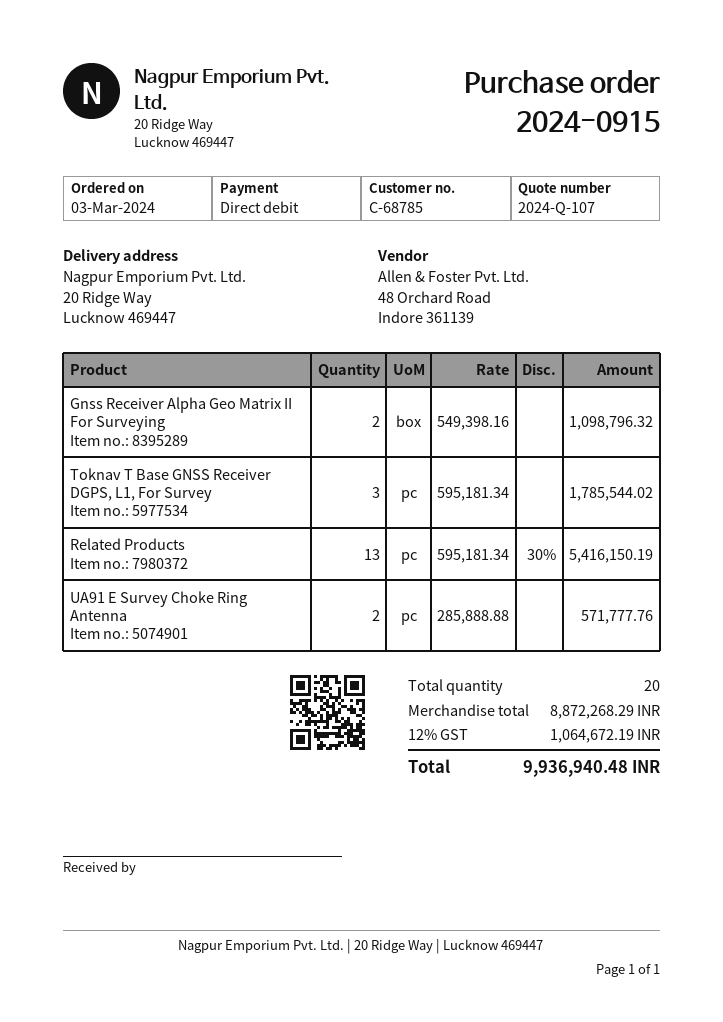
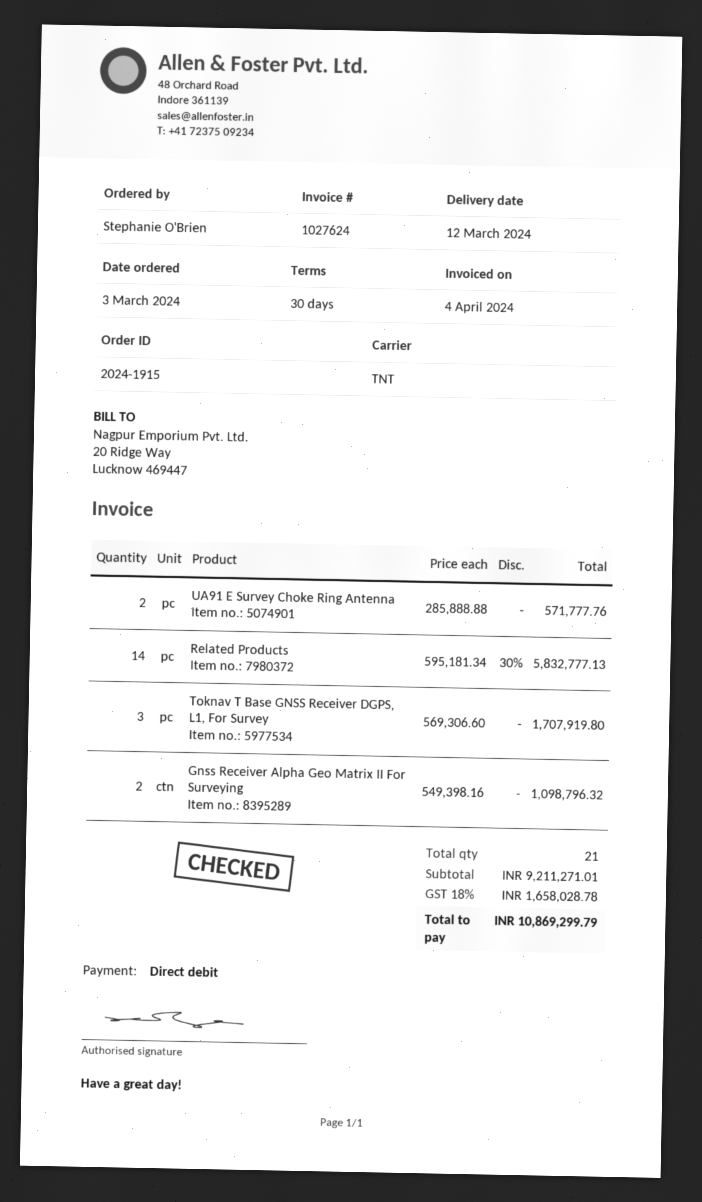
order number: 2024-0915 -> 2024-1915
Toknav T Base GNSS Receiver DGPS, L1, For Survey: 3 x 595181.34 = 1785544.02 -> 3 x 569306.60 = 1707919.80
Related Products: 13 x 595181.34 - 30% = 5416150.19 -> 14 x 595181.34 - 30% = 5832777.13
total quantity: 20 -> 21
subtotal: 8872268.29 -> 9211271.01
tax: 12% = 1064672.19 -> 18% = 1658028.78
total: 9936940.48 -> 10869299.79

